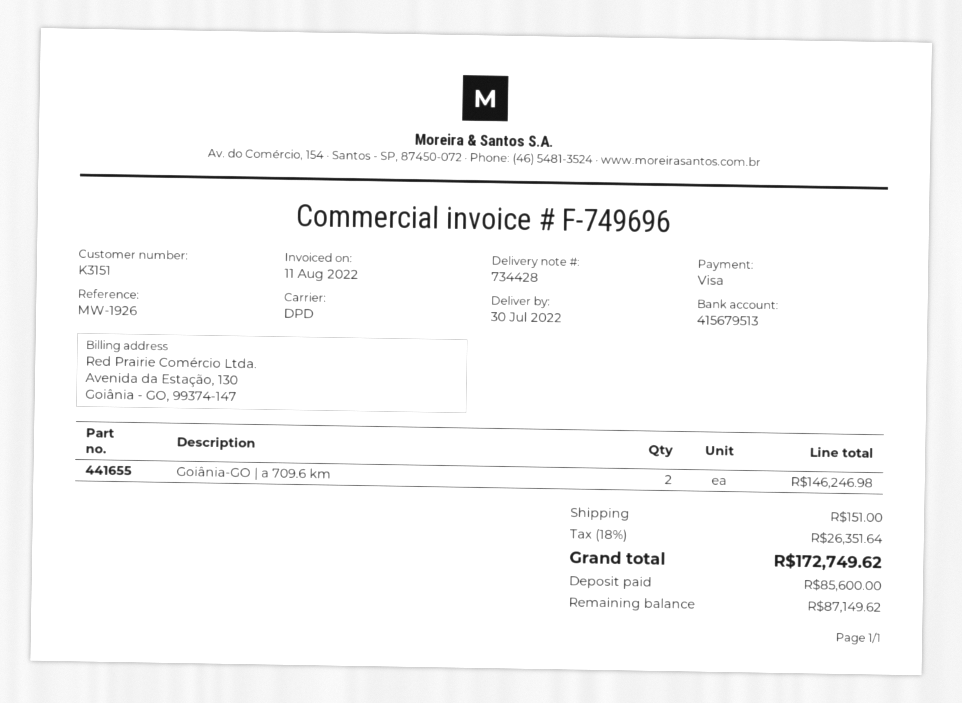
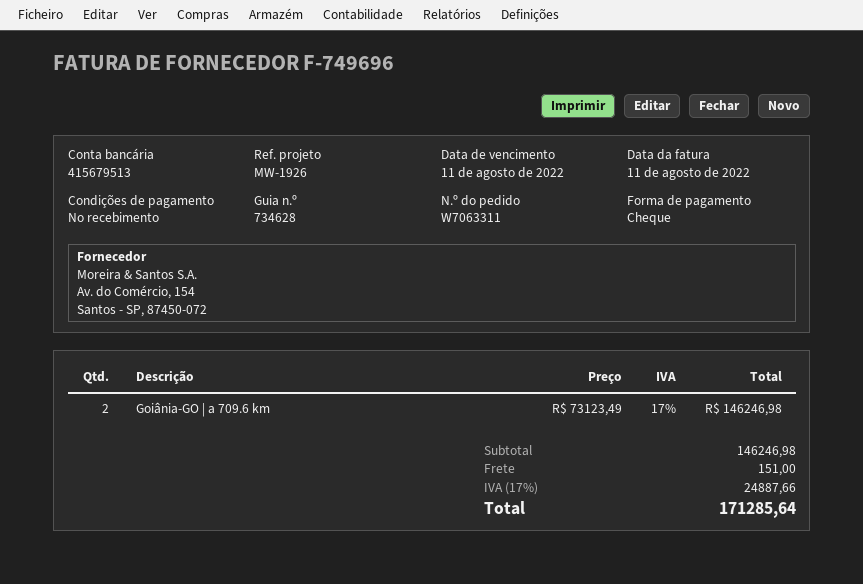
delivery note number: 734428 -> 734628
payment method: Visa -> cheque
tax: 18% = 26351.64 -> 17% = 24887.66
total: 172749.62 -> 171285.64

